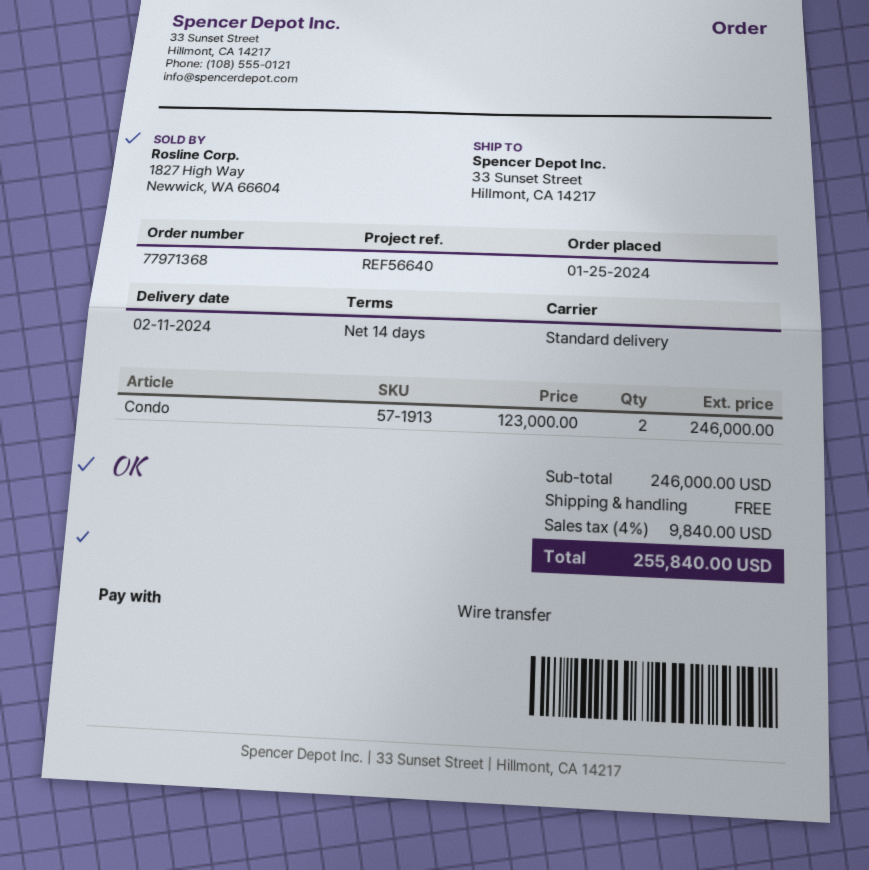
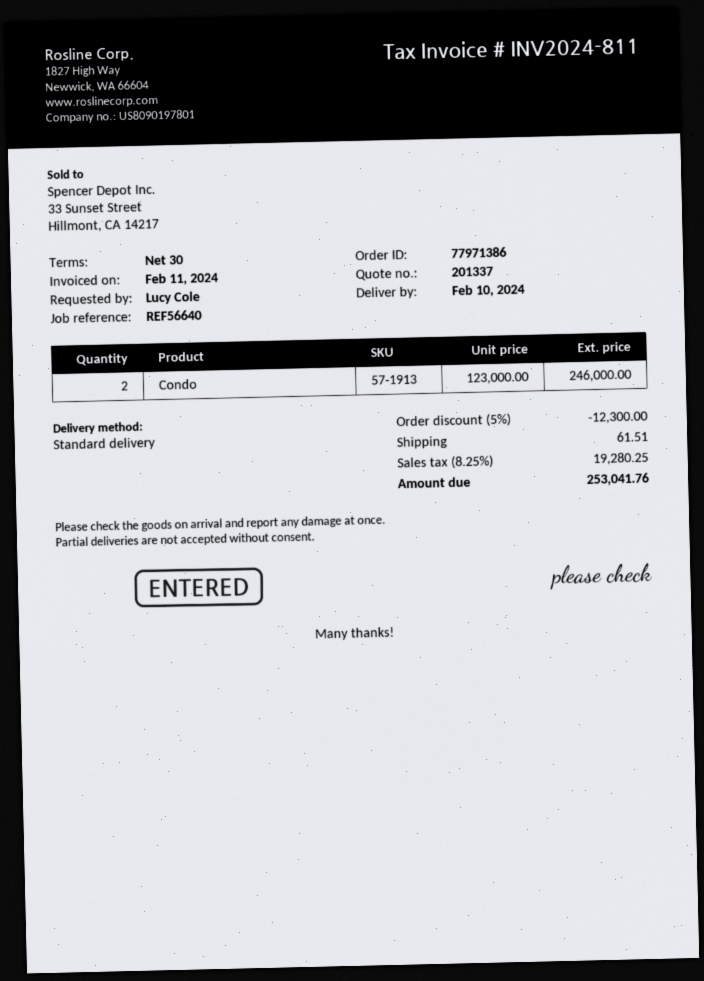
order number: 77971368 -> 77971386
delivery date: 2024-02-11 -> 2024-02-10
payment terms: 14 days -> 30 days
discount: none -> 5% = 12300.00
shipping: 0.00 -> 61.51
tax: 4% = 9840.00 -> 8.25% = 19280.25
total: 255840.00 -> 253041.76

